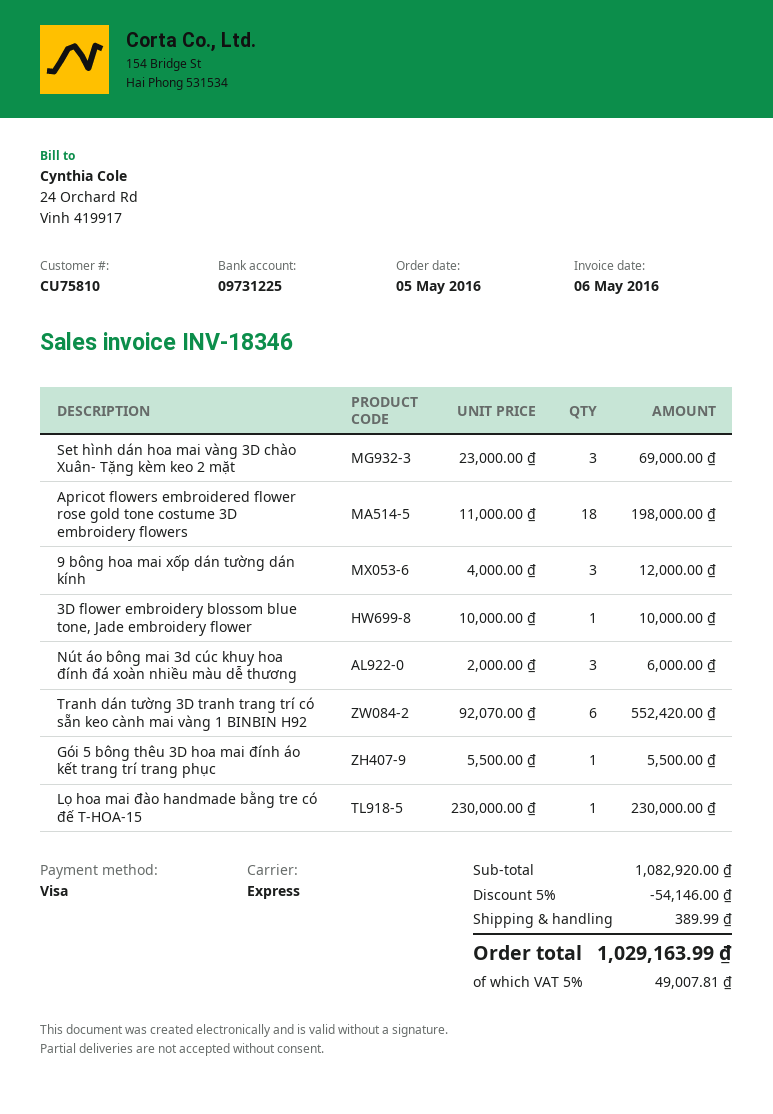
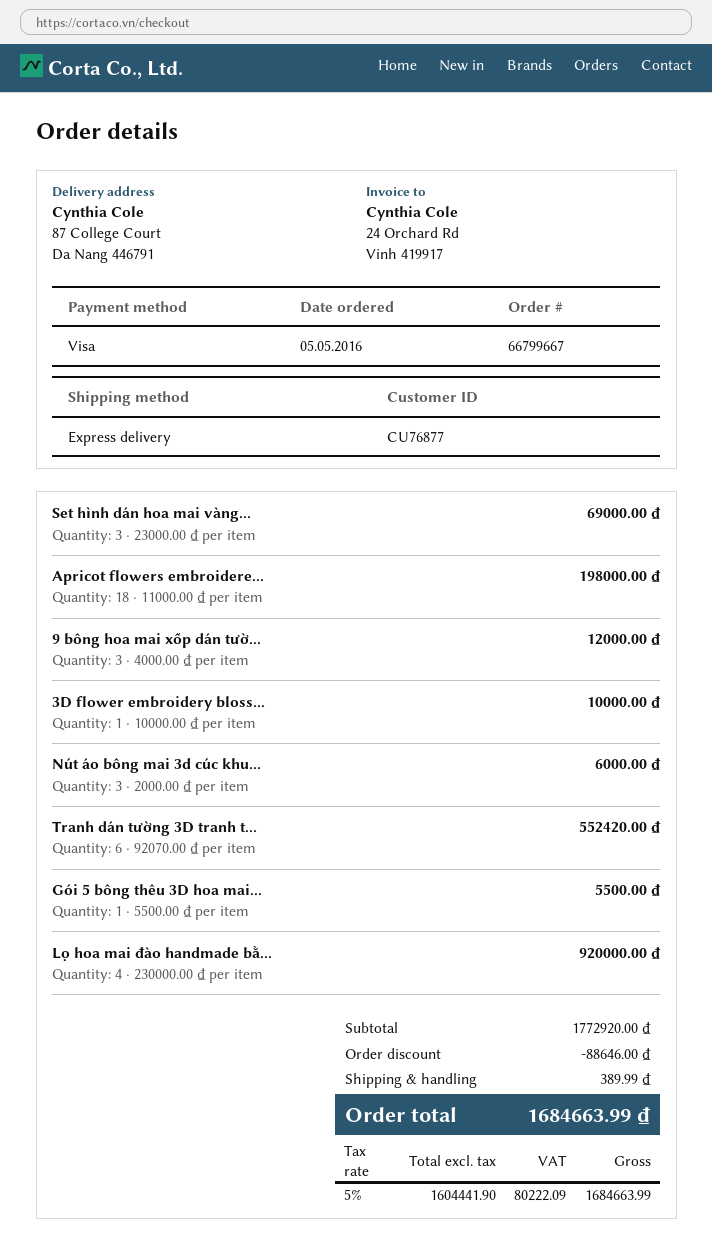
customer number: CU75810 -> CU76877
Lọ hoa mai đào handmade bằng tre có đế T-HOA-15: 1 x 230000.00 = 230000.00 -> 4 x 230000.00 = 920000.00
subtotal: 1082920.00 -> 1772920.00
discount: 54146.00 -> 88646.00
tax: 5% = 49007.81 -> 5% = 80222.09
total: 1029163.99 -> 1684663.99

